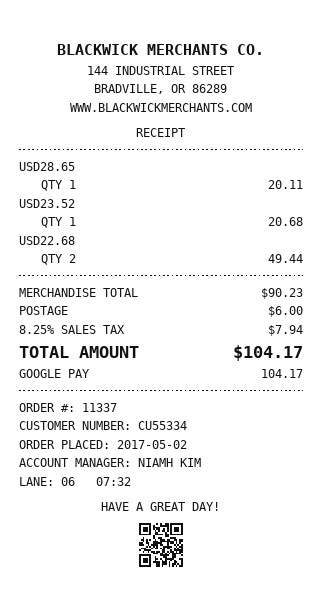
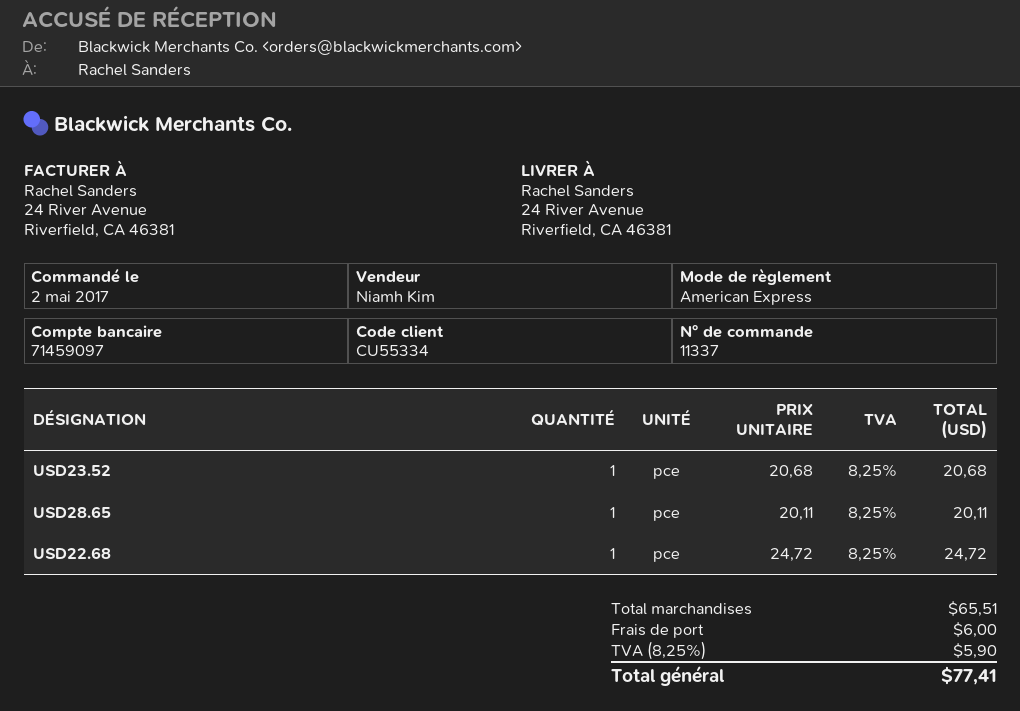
payment method: Google Pay -> American Express
USD22.68: 2 for 49.44 -> 1 for 24.72
subtotal: 90.23 -> 65.51
tax: 8.25% = 7.94 -> 8.25% = 5.90
total: 104.17 -> 77.41

